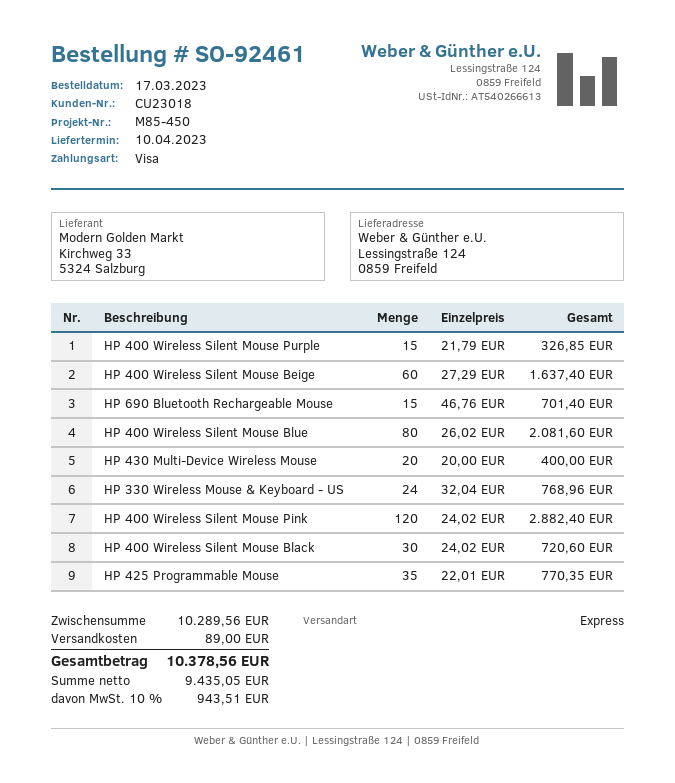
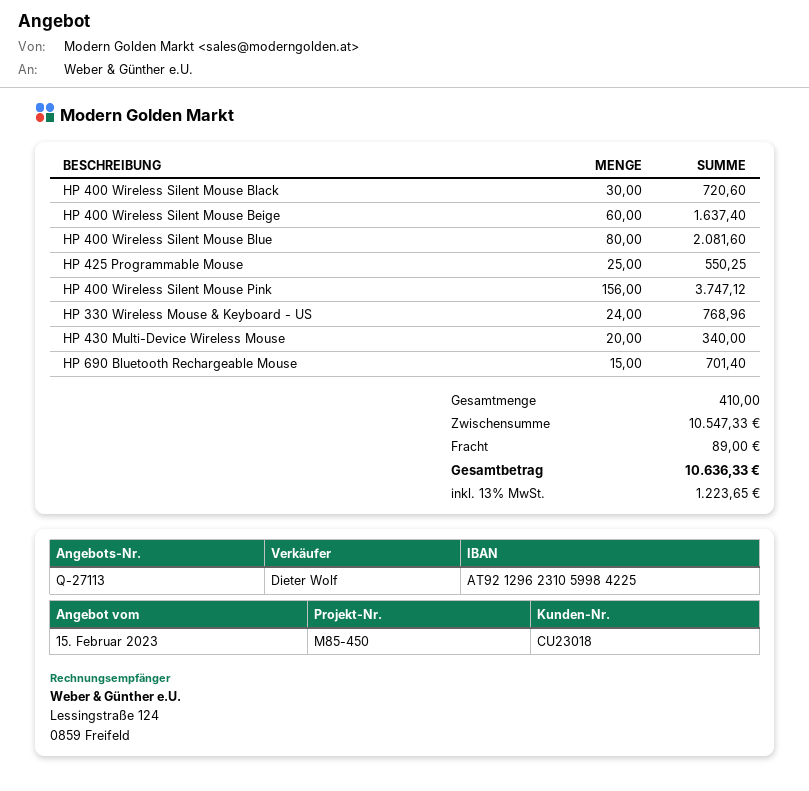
HP 400 Wireless Silent Mouse Purple: 15 for 326.85 -> none
HP 430 Multi-Device Wireless Mouse: 20 for 400.00 -> 20 for 340.00
HP 400 Wireless Silent Mouse Pink: 120 for 2882.40 -> 156 for 3747.12
HP 425 Programmable Mouse: 35 for 770.35 -> 25 for 550.25
subtotal: 10289.56 -> 10547.33
tax: 10% = 943.51 -> 13% = 1223.65
total: 10378.56 -> 10636.33

